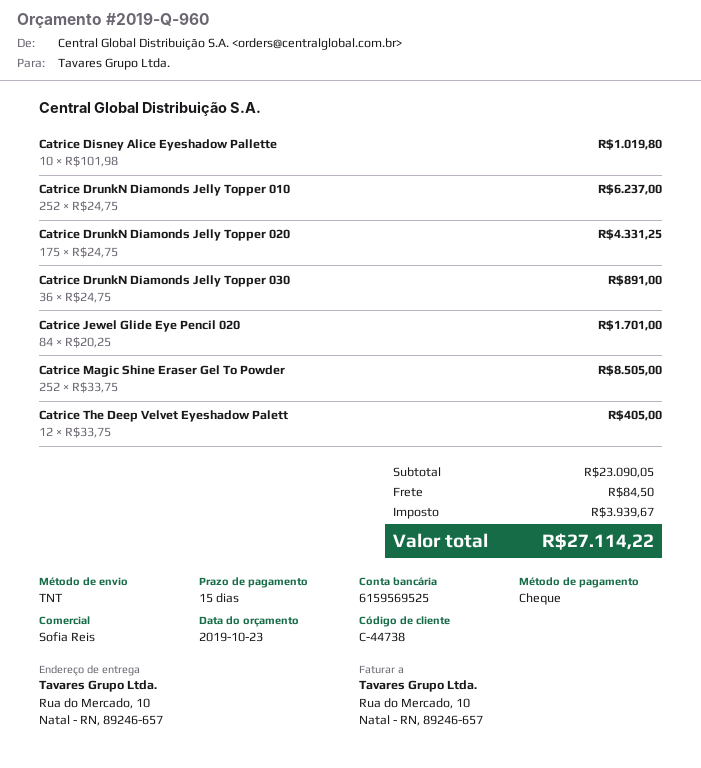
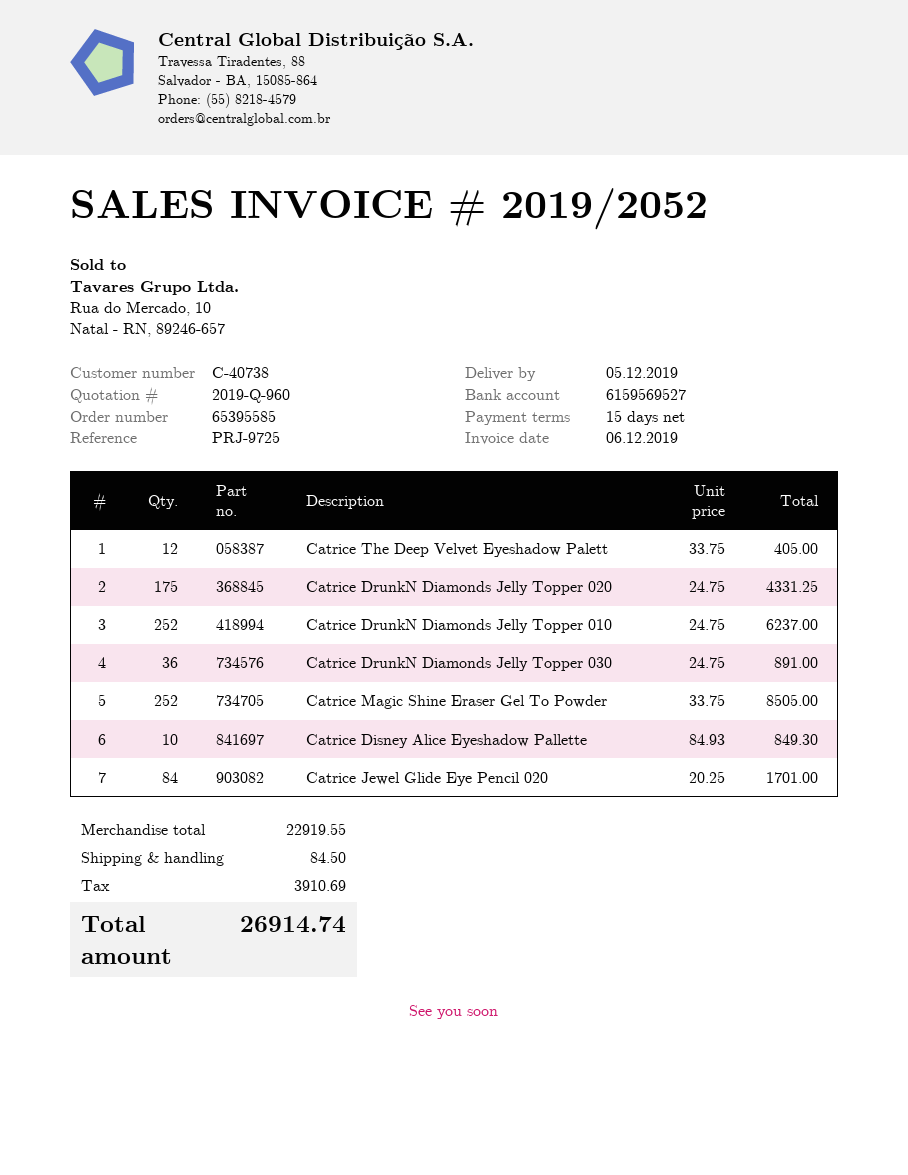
customer number: C-44738 -> C-40738
bank account: 6159569525 -> 6159569527
Catrice Disney Alice Eyeshadow Pallette: 10 x 101.98 = 1019.80 -> 10 x 84.93 = 849.30
subtotal: 23090.05 -> 22919.55
tax: 3939.67 -> 3910.69
total: 27114.22 -> 26914.74

